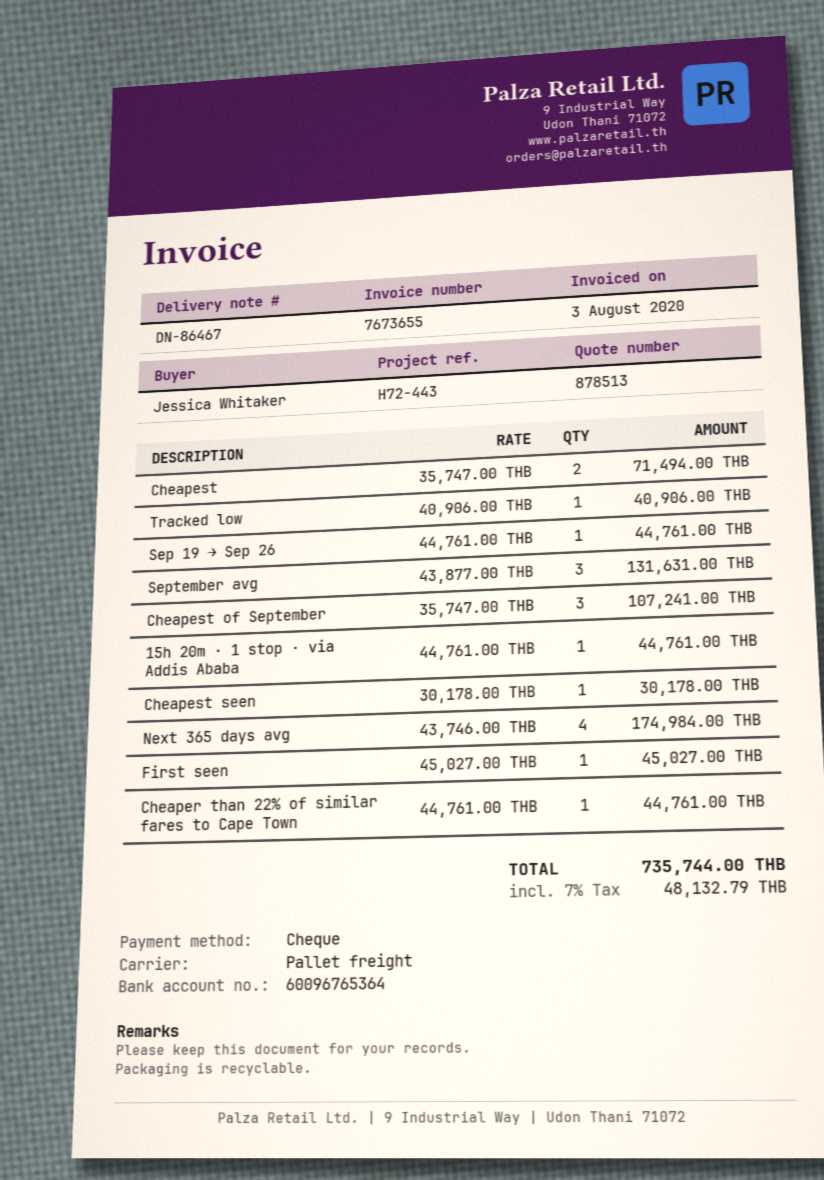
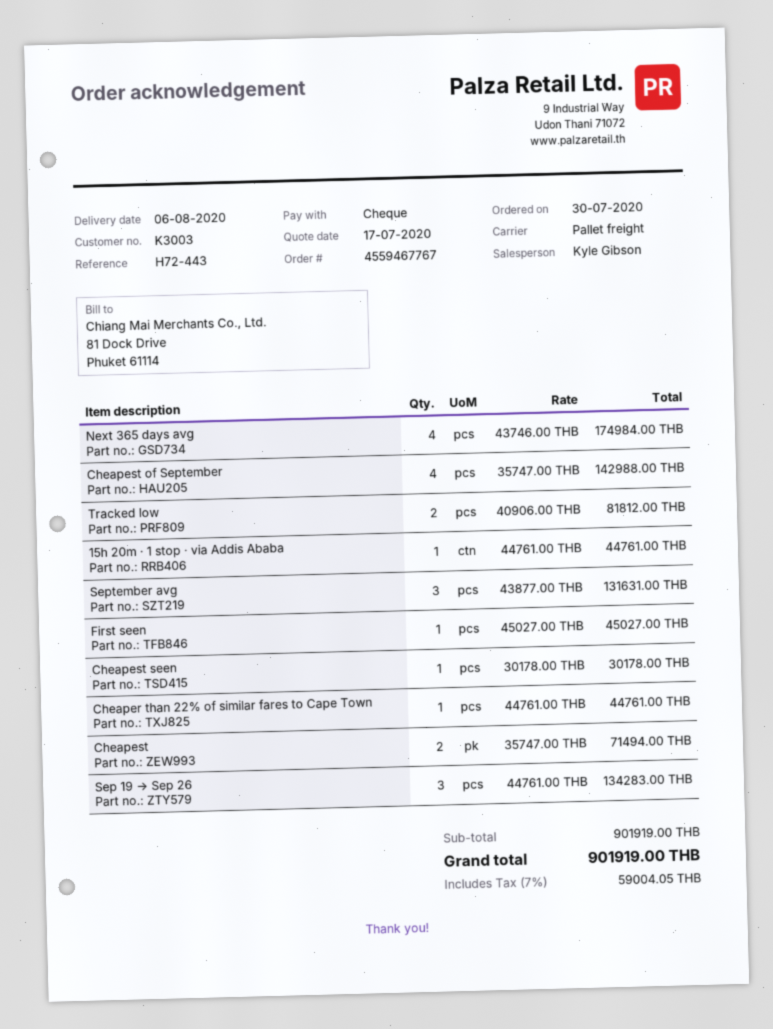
Tracked low: 1 x 40906.00 = 40906.00 -> 2 x 40906.00 = 81812.00
Sep 19 → Sep 26: 1 x 44761.00 = 44761.00 -> 3 x 44761.00 = 134283.00
Cheapest of September: 3 x 35747.00 = 107241.00 -> 4 x 35747.00 = 142988.00
tax: 7% = 48132.79 -> 7% = 59004.05
total: 735744.00 -> 901919.00

